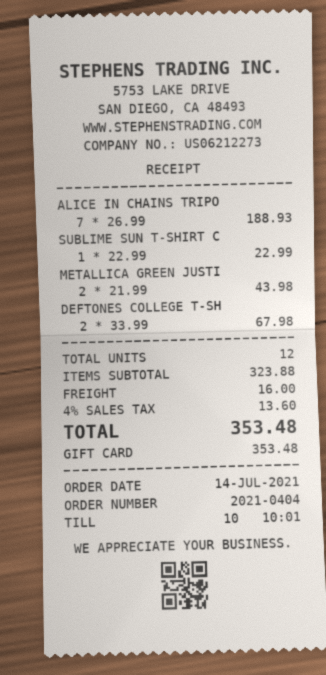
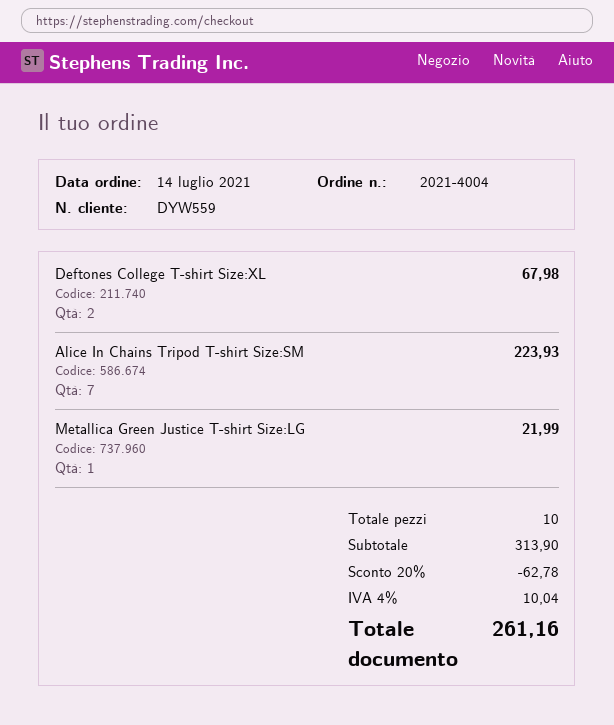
order number: 2021-0404 -> 2021-4004
ALICE IN CHAINS TRIPO: 7 for 188.93 -> 7 for 223.93
SUBLIME SUN T-SHIRT C: 1 for 22.99 -> none
METALLICA GREEN JUSTI: 2 for 43.98 -> 1 for 21.99
total quantity: 12 -> 10
subtotal: 323.88 -> 313.90
discount: none -> 20% = 62.78
shipping: 16.00 -> none
tax: 4% = 13.60 -> 4% = 10.04
total: 353.48 -> 261.16

